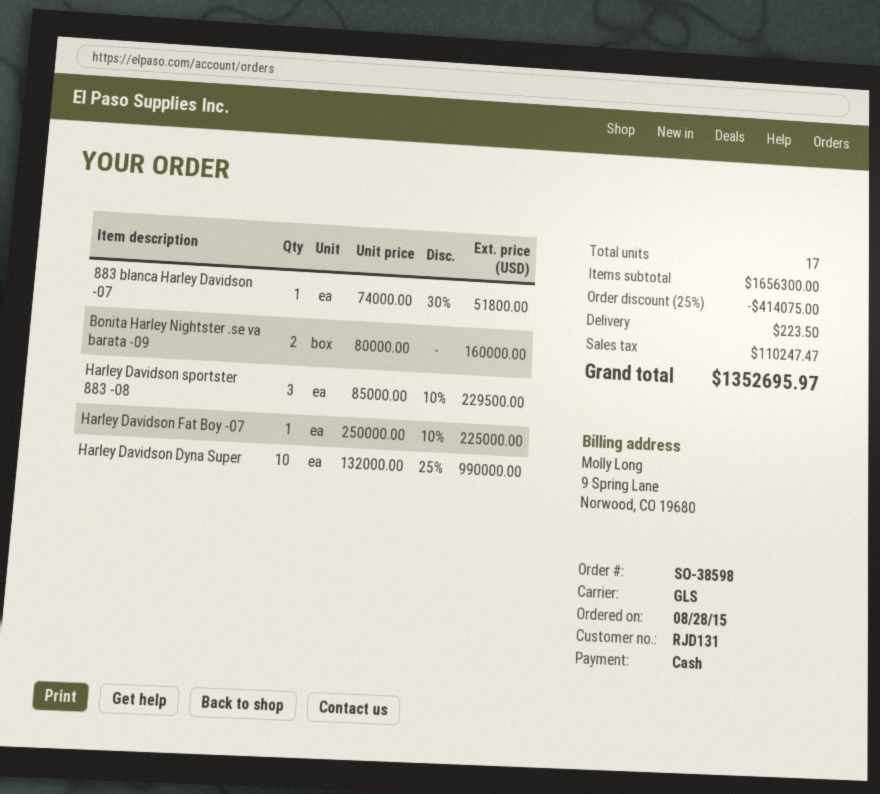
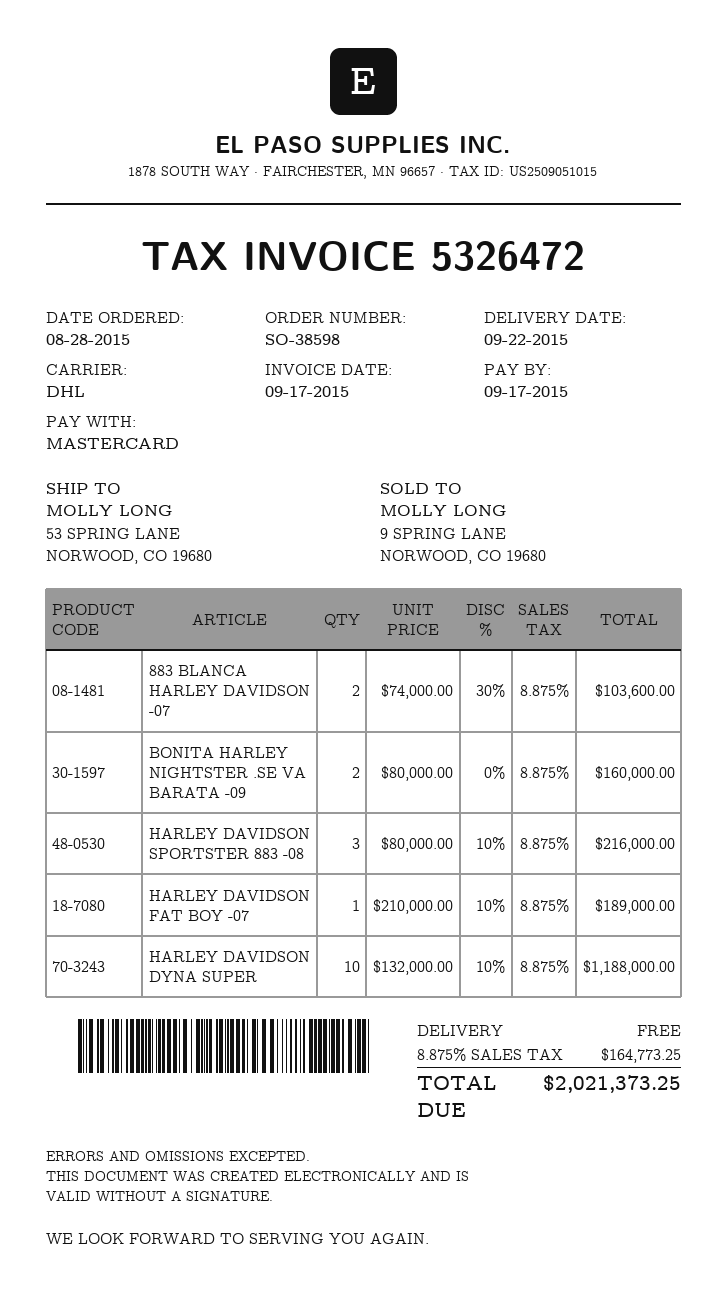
payment method: cash -> Mastercard
shipping method: GLS -> DHL
883 blanca Harley Davidson -07: 1 x 74000.00 - 30% = 51800.00 -> 2 x 74000.00 - 30% = 103600.00
Harley Davidson sportster 883 -08: 3 x 85000.00 - 10% = 229500.00 -> 3 x 80000.00 - 10% = 216000.00
Harley Davidson Fat Boy -07: 1 x 250000.00 - 10% = 225000.00 -> 1 x 210000.00 - 10% = 189000.00
Harley Davidson Dyna Super: 10 x 132000.00 - 25% = 990000.00 -> 10 x 132000.00 - 10% = 1188000.00
discount: 25% = 414075.00 -> none
shipping: 223.50 -> 0.00
tax: 110247.47 -> 164773.25
total: 1352695.97 -> 2021373.25

